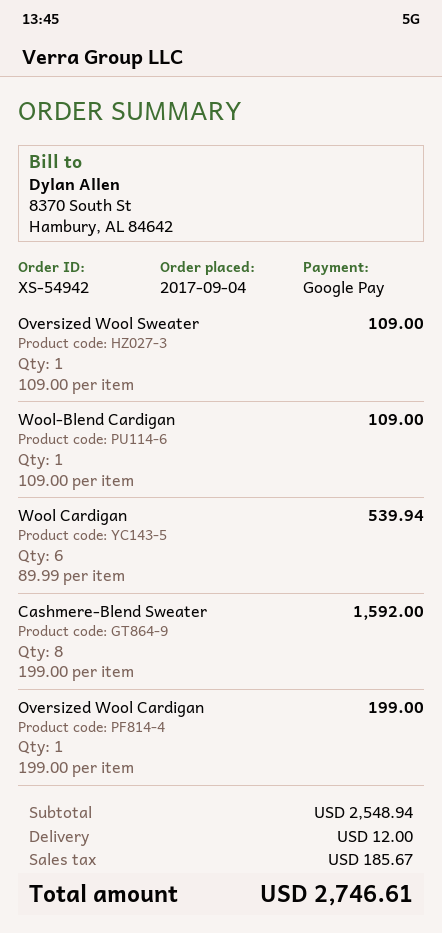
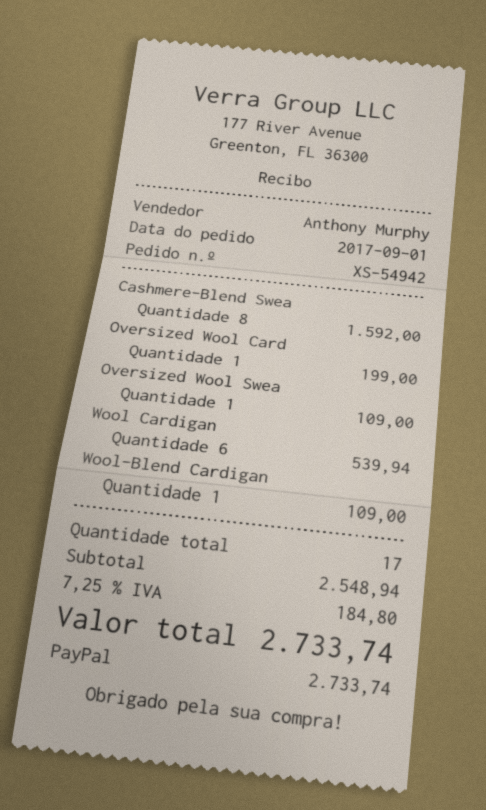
order date: 2017-09-04 -> 2017-09-01
payment method: Google Pay -> PayPal
shipping: 12.00 -> none
tax: 185.67 -> 184.80
total: 2746.61 -> 2733.74

